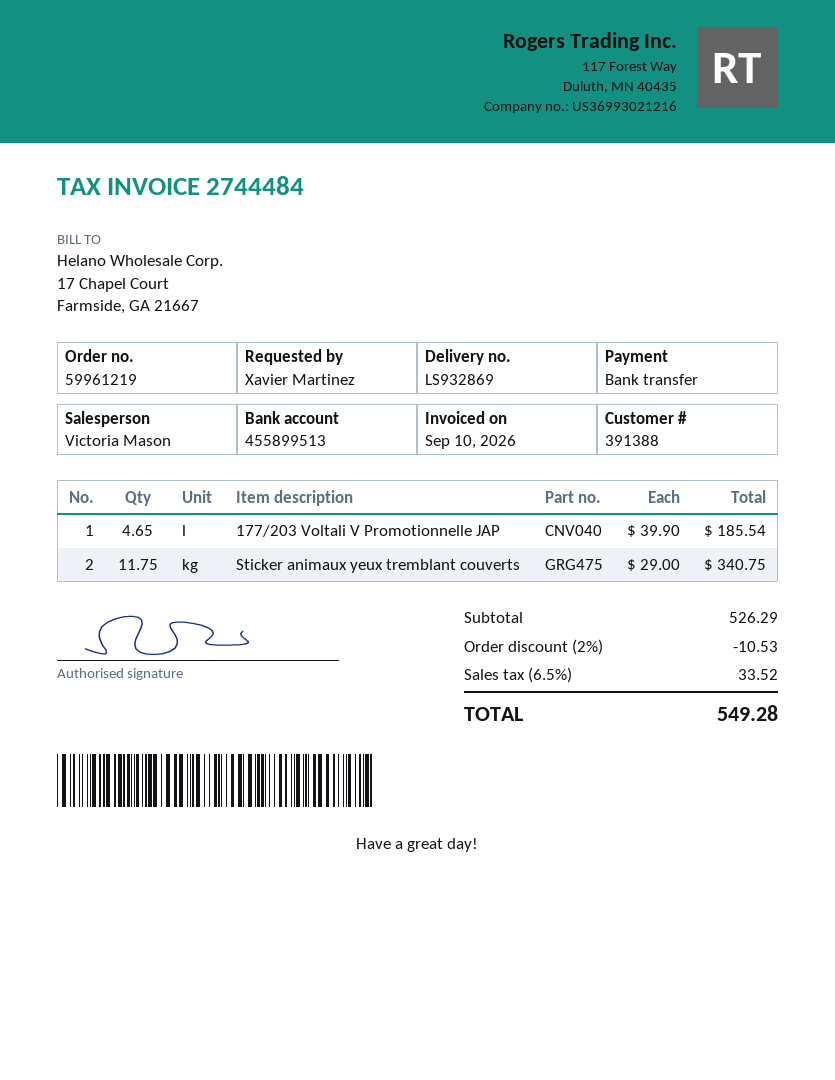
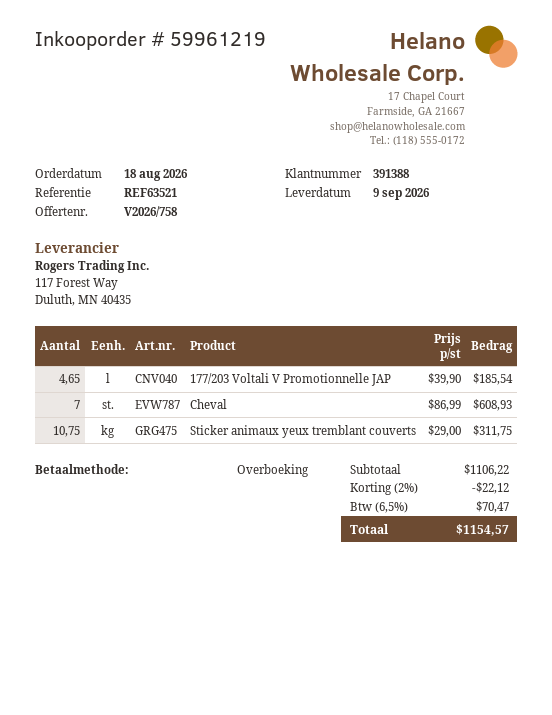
Sticker animaux yeux tremblant couverts: 11.75 x 29.00 = 340.75 -> 10.75 x 29.00 = 311.75
Cheval: none -> 7 x 86.99 = 608.93
subtotal: 526.29 -> 1106.22
discount: 2% = 10.53 -> 2% = 22.12
tax: 6.5% = 33.52 -> 6.5% = 70.47
total: 549.28 -> 1154.57

